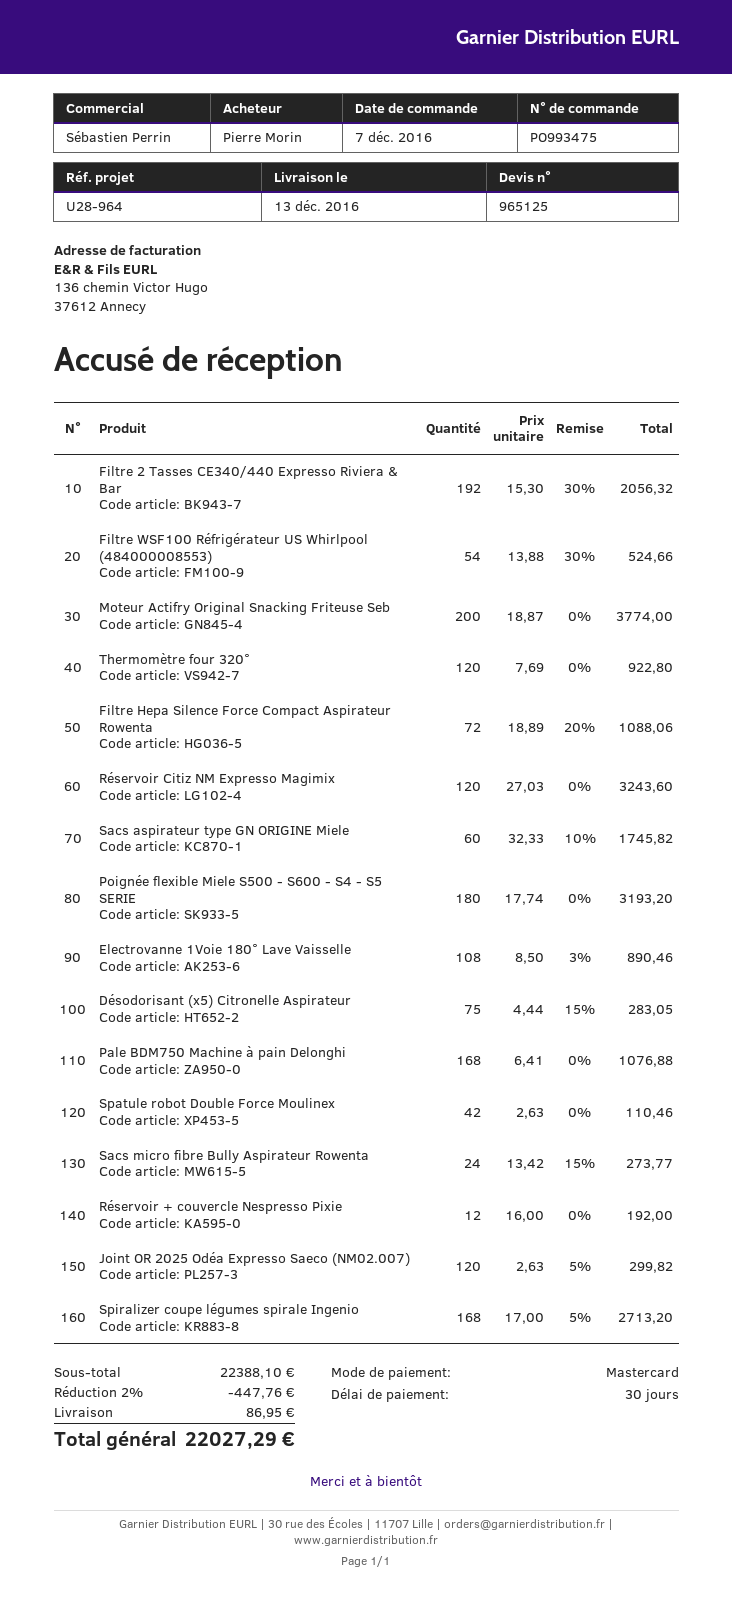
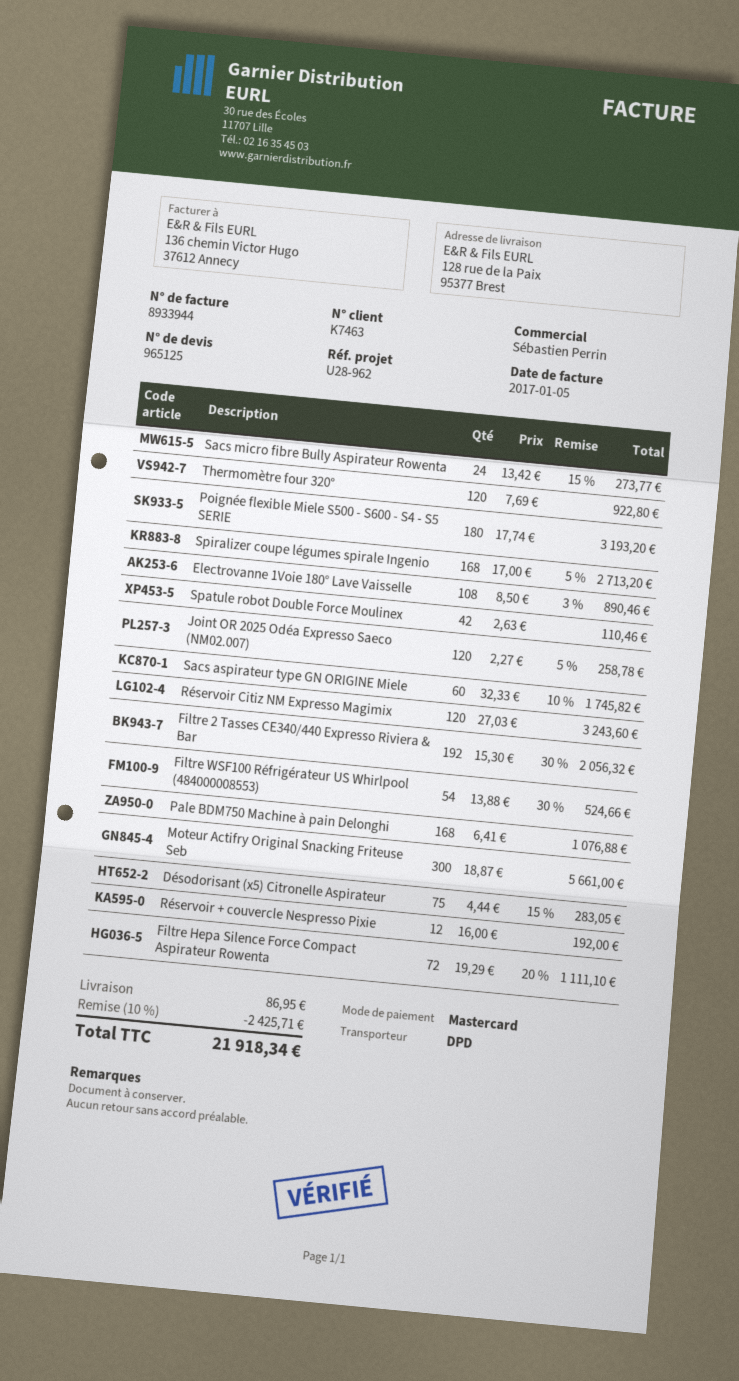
reference: U28-964 -> U28-962
Moteur Actifry Original Snacking Friteuse Seb: 200 x 18.87 = 3774.00 -> 300 x 18.87 = 5661.00
Filtre Hepa Silence Force Compact Aspirateur Rowenta: 72 x 18.89 - 20% = 1088.06 -> 72 x 19.29 - 20% = 1111.10
Joint OR 2025 Odéa Expresso Saeco (NM02.007): 120 x 2.63 - 5% = 299.82 -> 120 x 2.27 - 5% = 258.78
discount: 2% = 447.76 -> 10% = 2425.71
total: 22027.29 -> 21918.34

